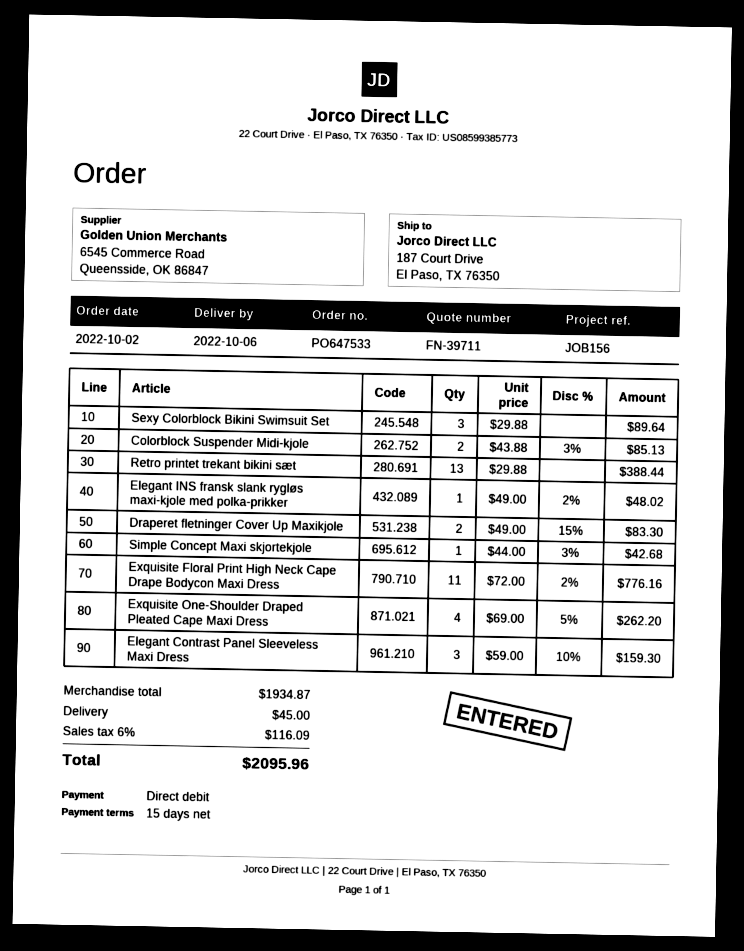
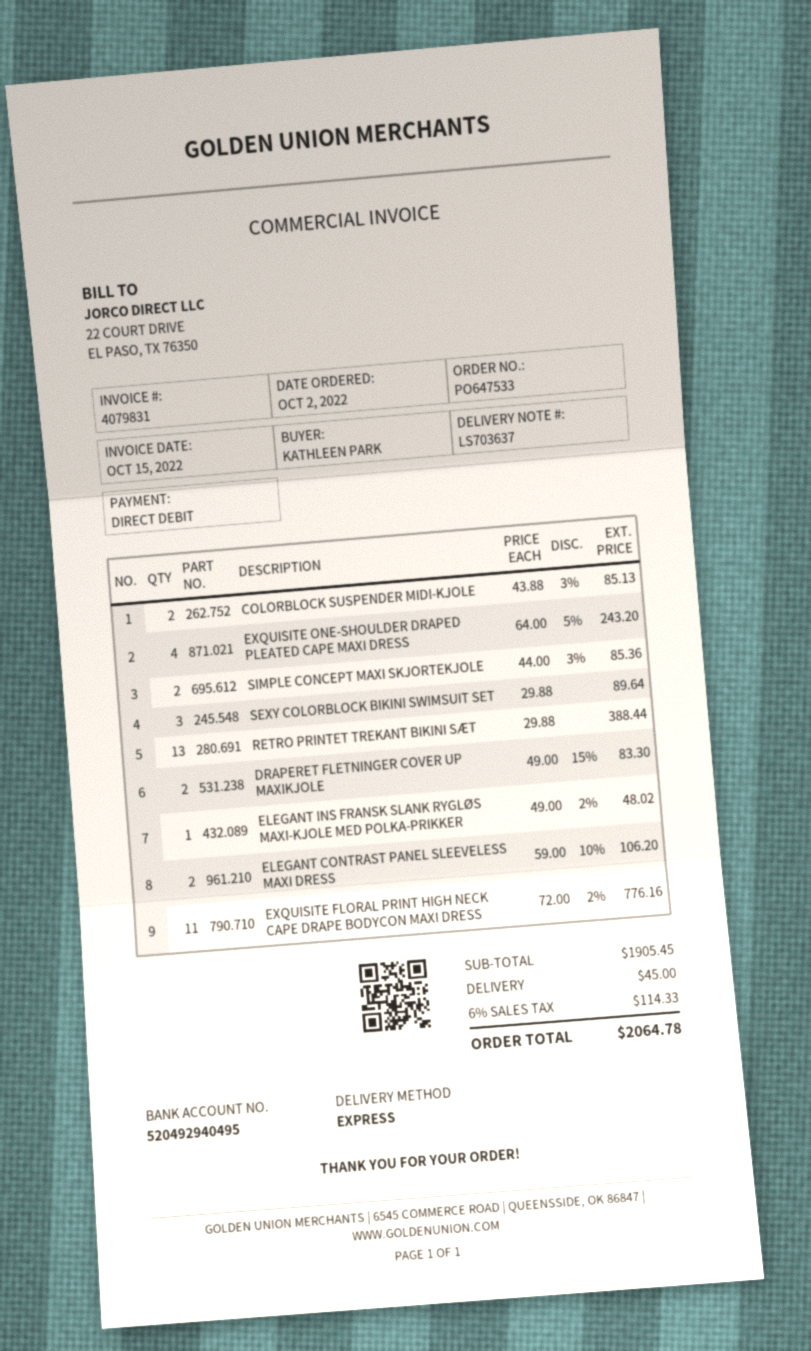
Simple Concept Maxi skjortekjole: 1 x 44.00 - 3% = 42.68 -> 2 x 44.00 - 3% = 85.36
Exquisite One-Shoulder Draped Pleated Cape Maxi Dress: 4 x 69.00 - 5% = 262.20 -> 4 x 64.00 - 5% = 243.20
Elegant Contrast Panel Sleeveless Maxi Dress: 3 x 59.00 - 10% = 159.30 -> 2 x 59.00 - 10% = 106.20
subtotal: 1934.87 -> 1905.45
tax: 6% = 116.09 -> 6% = 114.33
total: 2095.96 -> 2064.78

